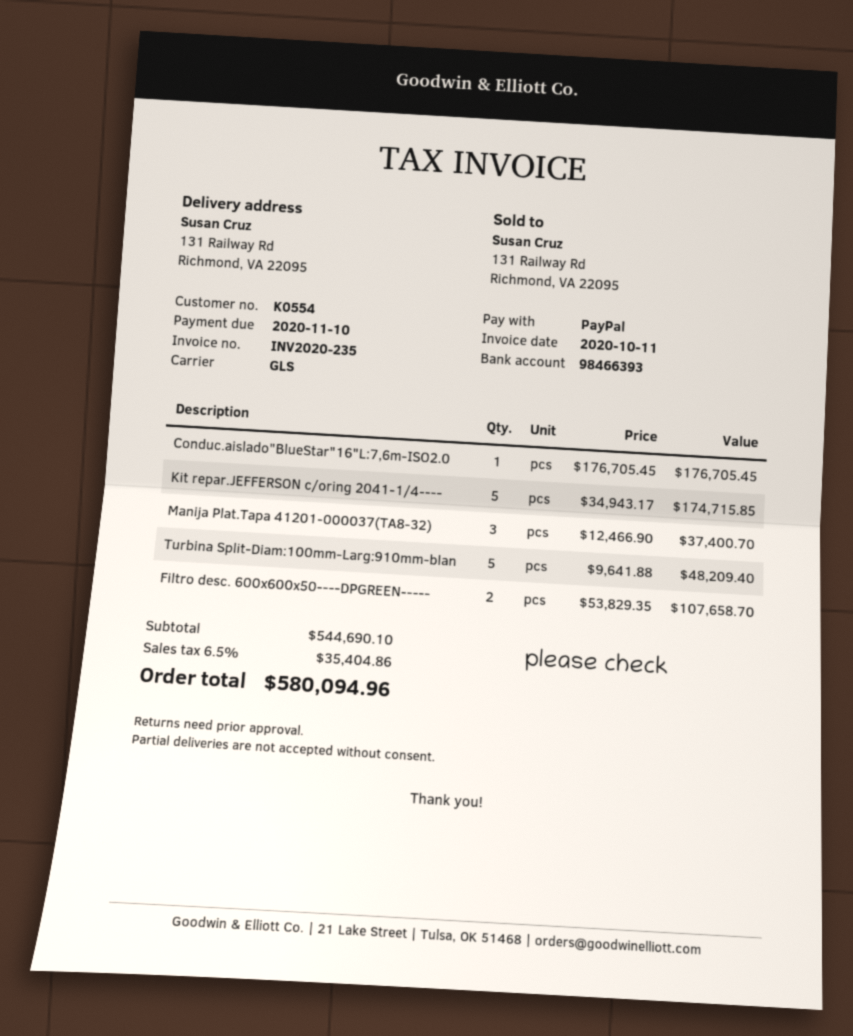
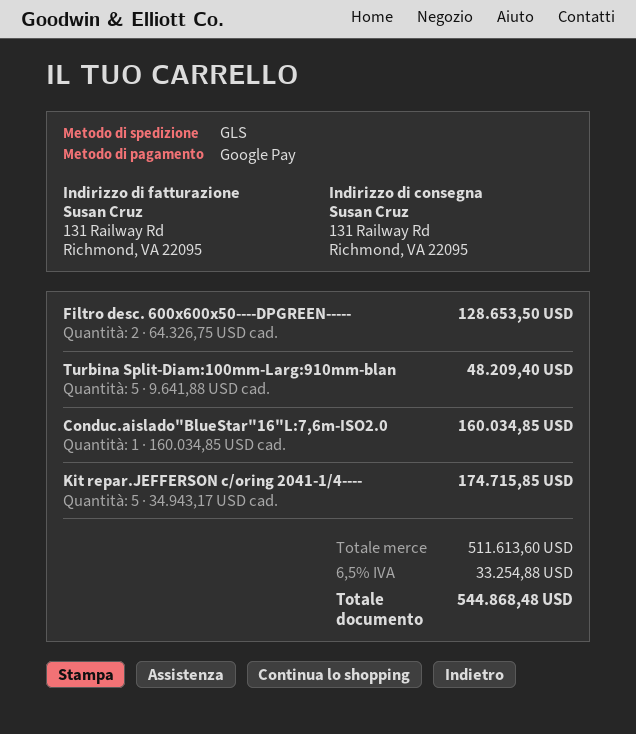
payment method: PayPal -> Google Pay
Conduc.aislado"BlueStar"16"L:7,6m-ISO2.0: 1 x 176705.45 = 176705.45 -> 1 x 160034.85 = 160034.85
Manija Plat.Tapa 41201-000037(TA8-32): 3 x 12466.90 = 37400.70 -> none
Filtro desc. 600x600x50----DPGREEN-----: 2 x 53829.35 = 107658.70 -> 2 x 64326.75 = 128653.50
subtotal: 544690.10 -> 511613.60
tax: 6.5% = 35404.86 -> 6.5% = 33254.88
total: 580094.96 -> 544868.48

